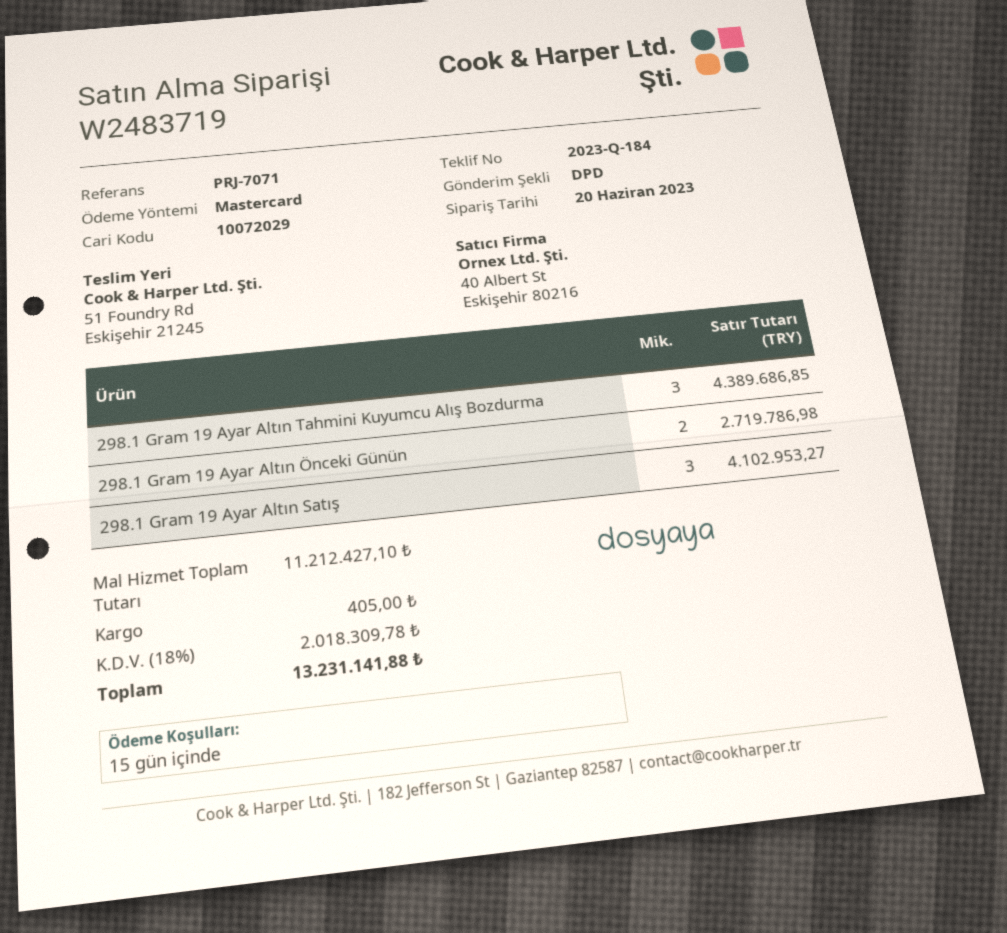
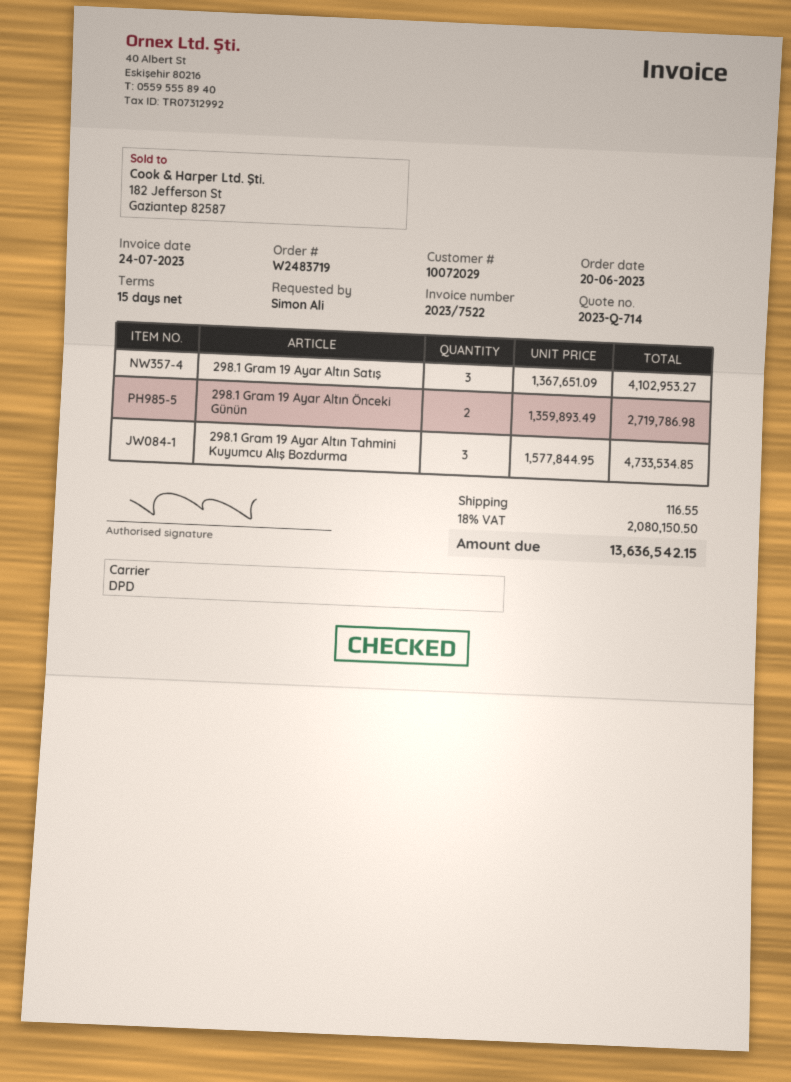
quote number: 2023-Q-184 -> 2023-Q-714
298.1 Gram 19 Ayar Altın Tahmini Kuyumcu Alış Bozdurma: 3 for 4389686.85 -> 3 for 4733534.85
shipping: 405.00 -> 116.55
tax: 18% = 2018309.78 -> 18% = 2080150.50
total: 13231141.88 -> 13636542.15

